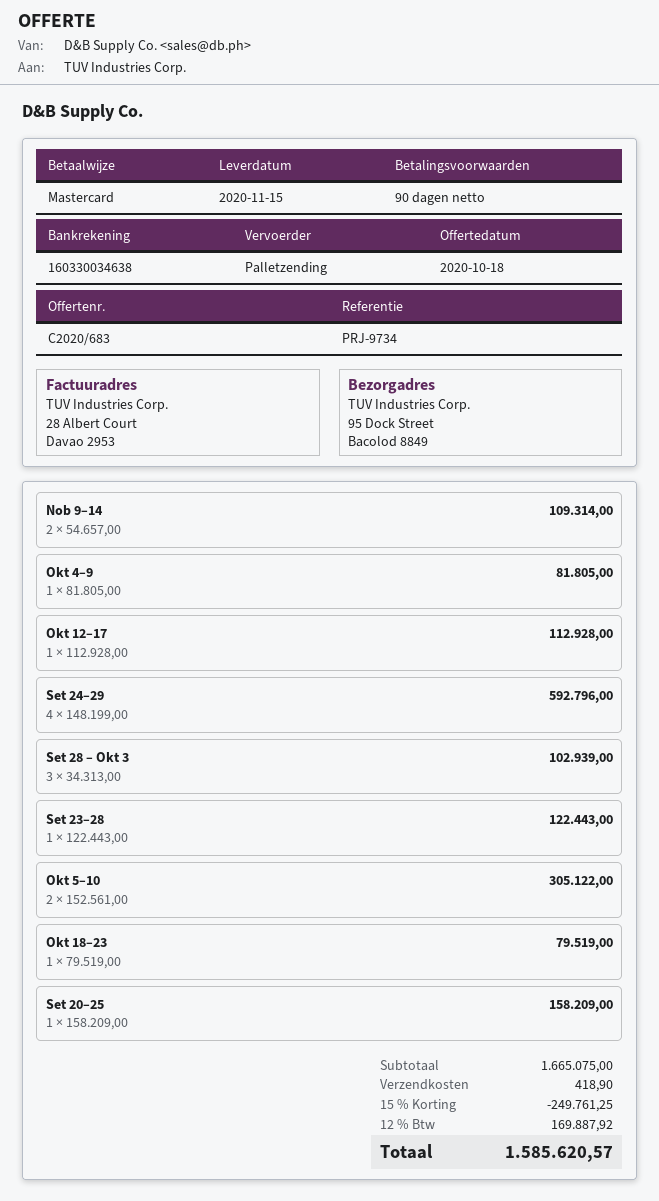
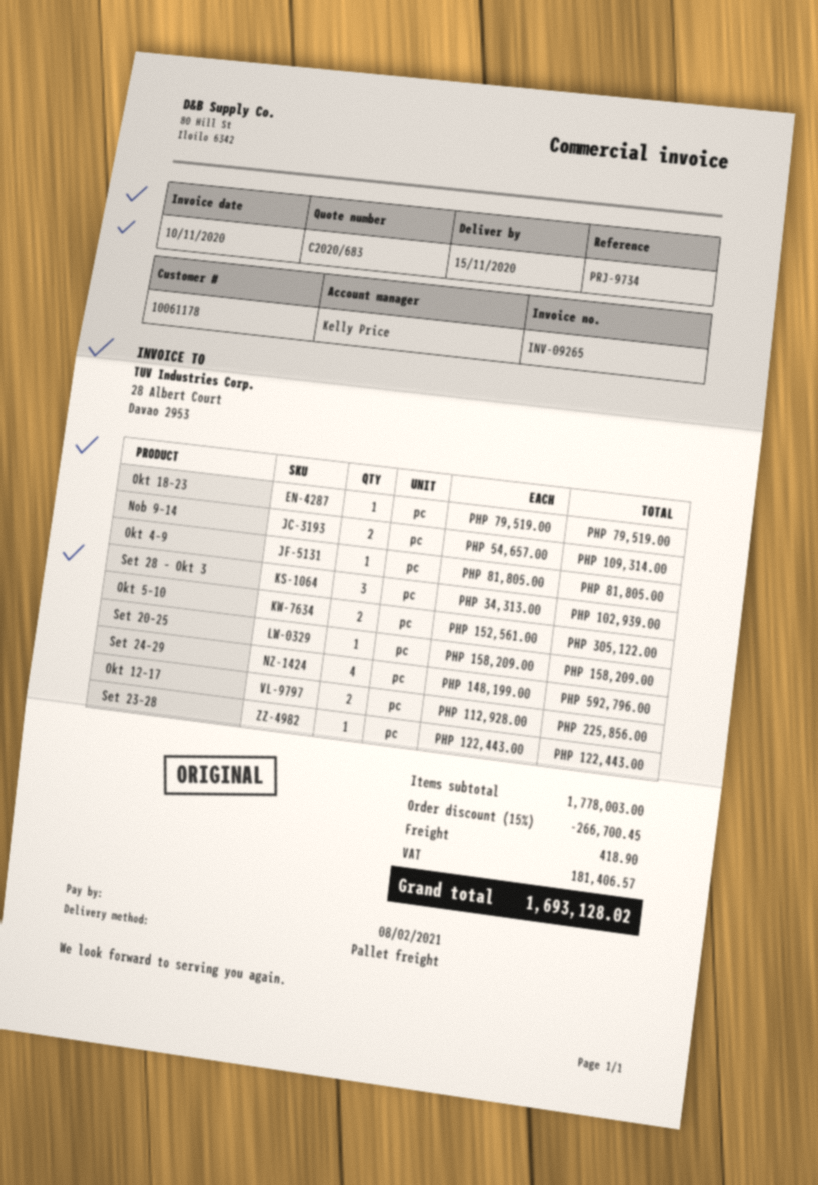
Okt 12–17: 1 x 112928.00 = 112928.00 -> 2 x 112928.00 = 225856.00
subtotal: 1665075.00 -> 1778003.00
discount: 15% = 249761.25 -> 15% = 266700.45
tax: 169887.92 -> 181406.57
total: 1585620.57 -> 1693128.02

